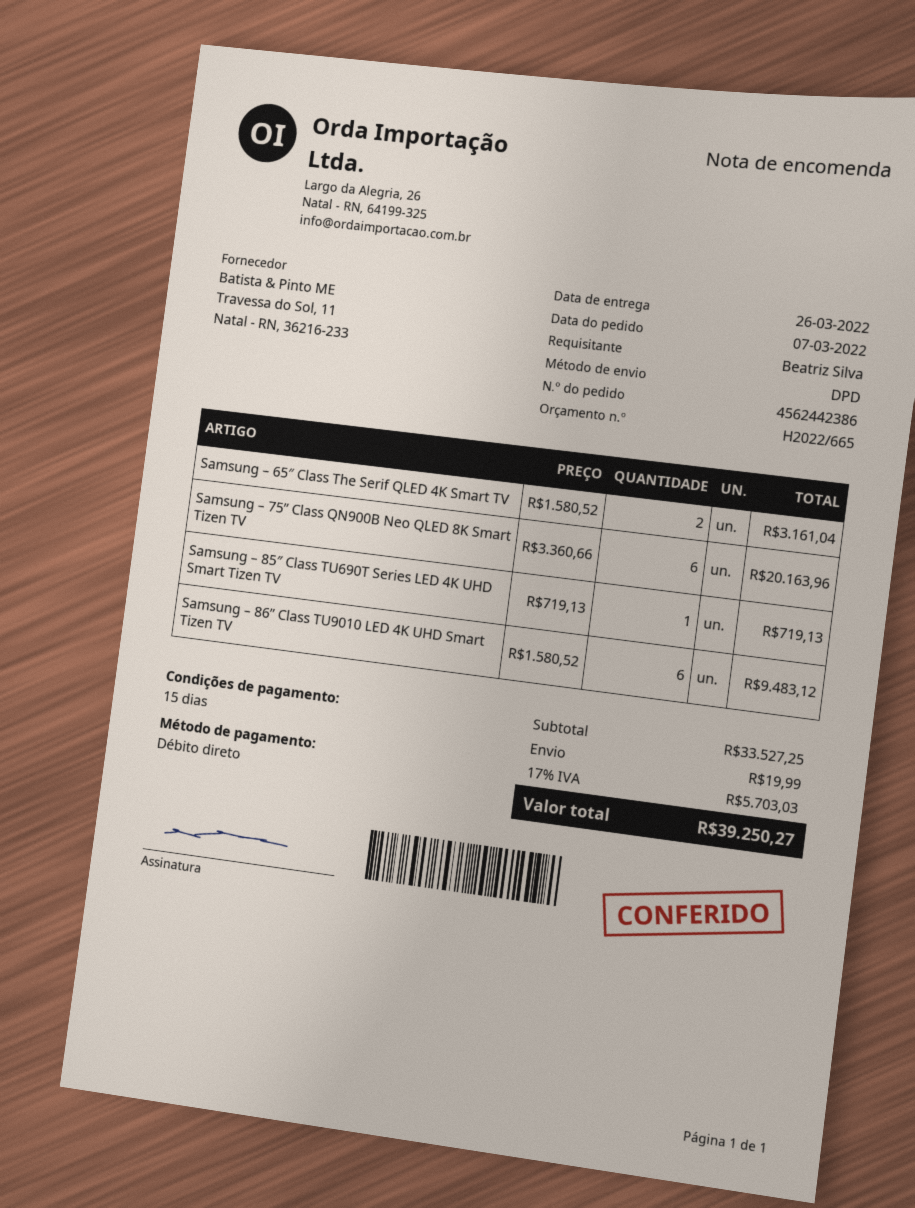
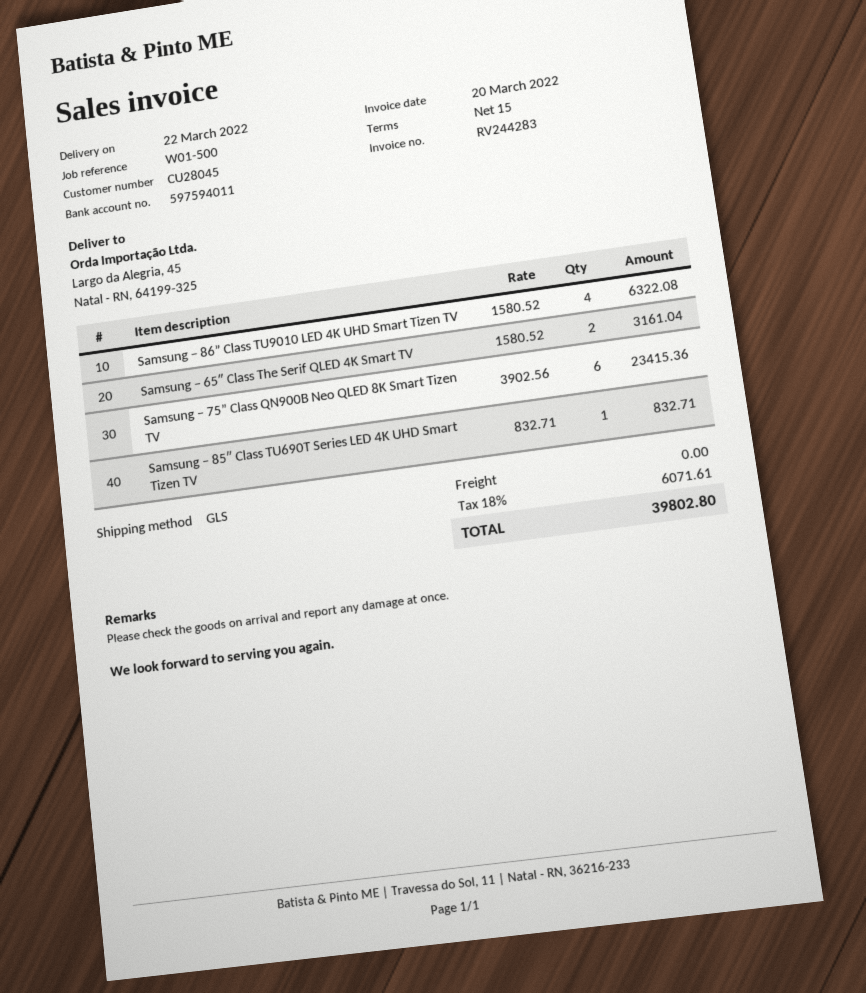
delivery date: 2022-03-26 -> 2022-03-22
shipping method: DPD -> GLS
Samsung – 75” Class QN900B Neo QLED 8K Smart Tizen TV: 6 x 3360.66 = 20163.96 -> 6 x 3902.56 = 23415.36
Samsung – 85″ Class TU690T Series LED 4K UHD Smart Tizen TV: 1 x 719.13 = 719.13 -> 1 x 832.71 = 832.71
Samsung – 86” Class TU9010 LED 4K UHD Smart Tizen TV: 6 x 1580.52 = 9483.12 -> 4 x 1580.52 = 6322.08
shipping: 19.99 -> 0.00
tax: 17% = 5703.03 -> 18% = 6071.61
total: 39250.27 -> 39802.80

